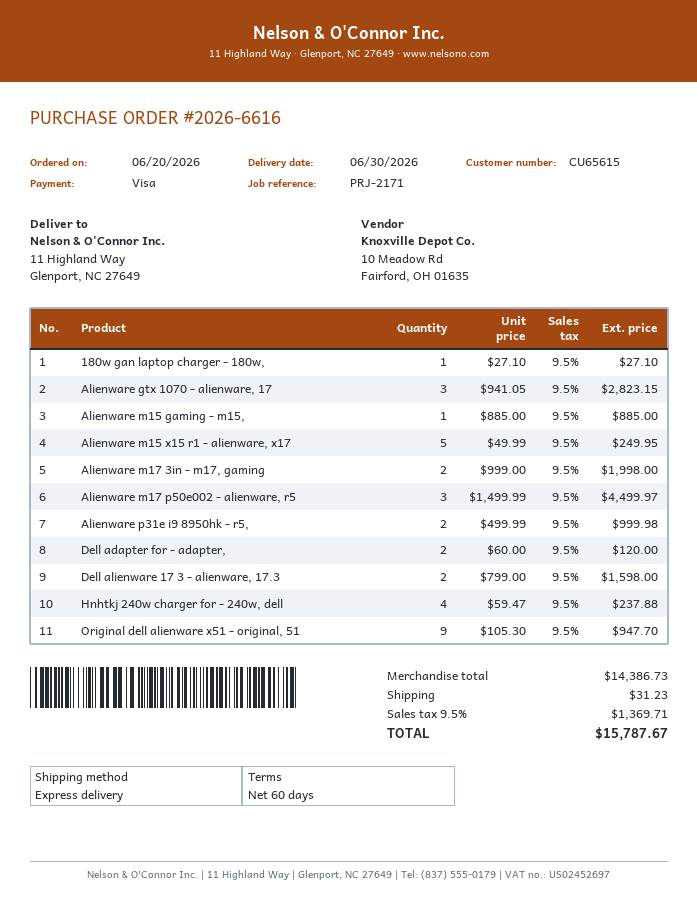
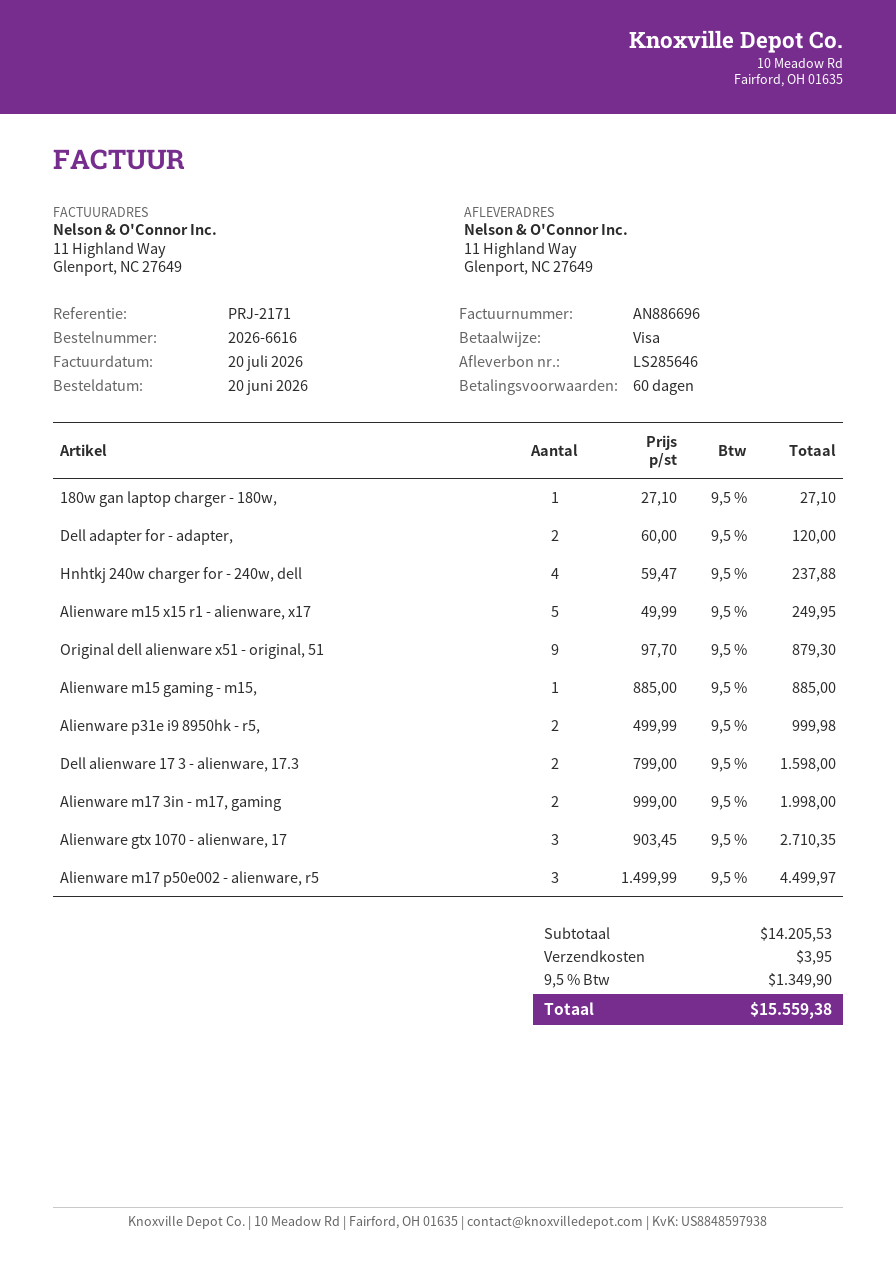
Alienware gtx 1070 - alienware, 17: 3 x 941.05 = 2823.15 -> 3 x 903.45 = 2710.35
Original dell alienware x51 - original, 51: 9 x 105.30 = 947.70 -> 9 x 97.70 = 879.30
subtotal: 14386.73 -> 14205.53
shipping: 31.23 -> 3.95
tax: 9.5% = 1369.71 -> 9.5% = 1349.90
total: 15787.67 -> 15559.38

